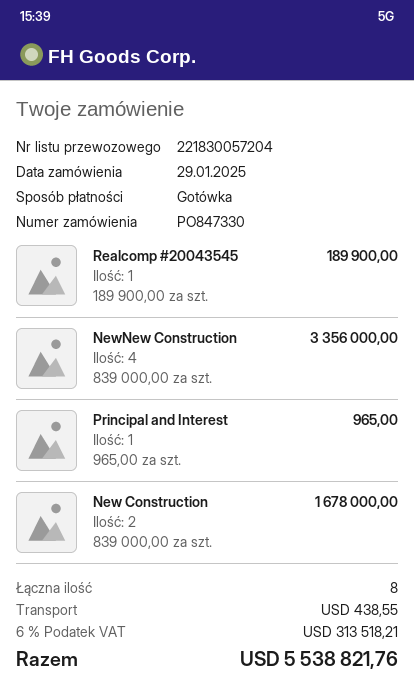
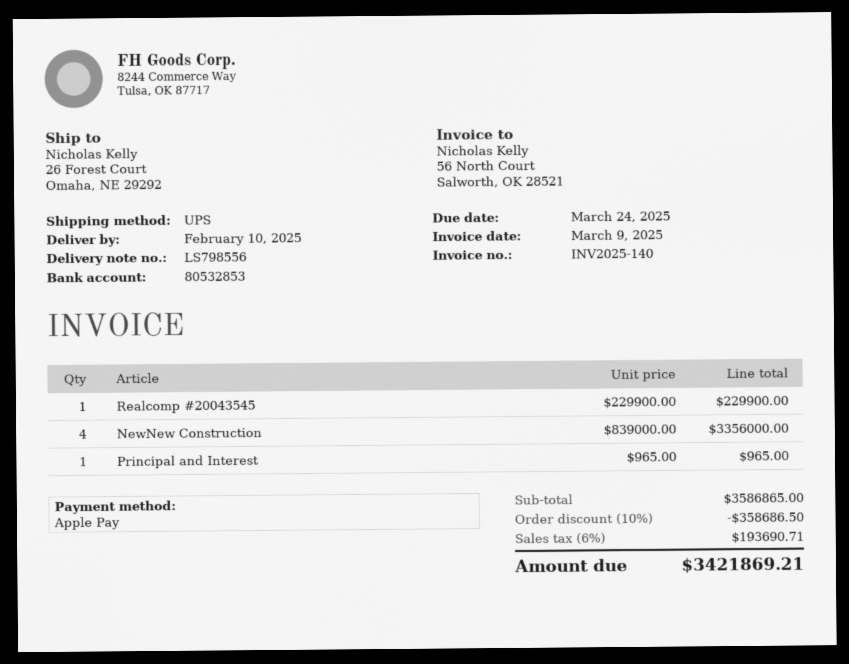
payment method: cash -> Apple Pay
Realcomp #20043545: 1 x 189900.00 = 189900.00 -> 1 x 229900.00 = 229900.00
New Construction: 2 x 839000.00 = 1678000.00 -> none
discount: none -> 10% = 358686.50
shipping: 438.55 -> none
tax: 6% = 313518.21 -> 6% = 193690.71
total: 5538821.76 -> 3421869.21

